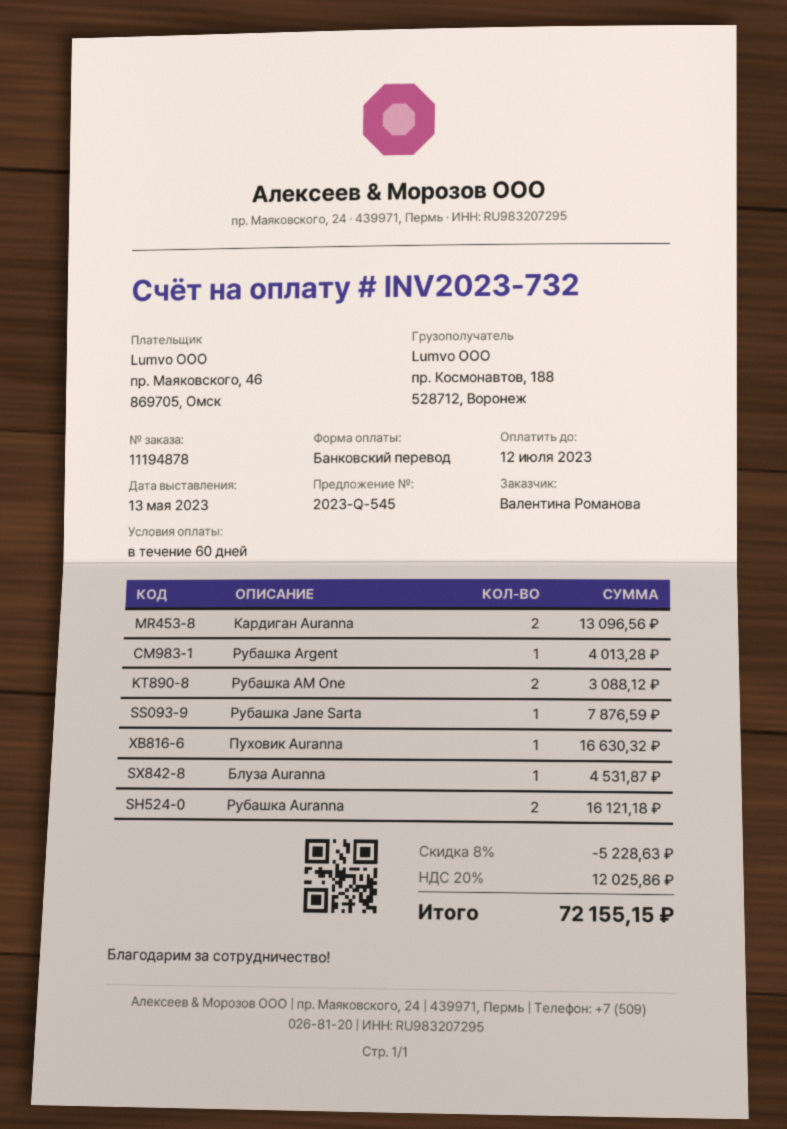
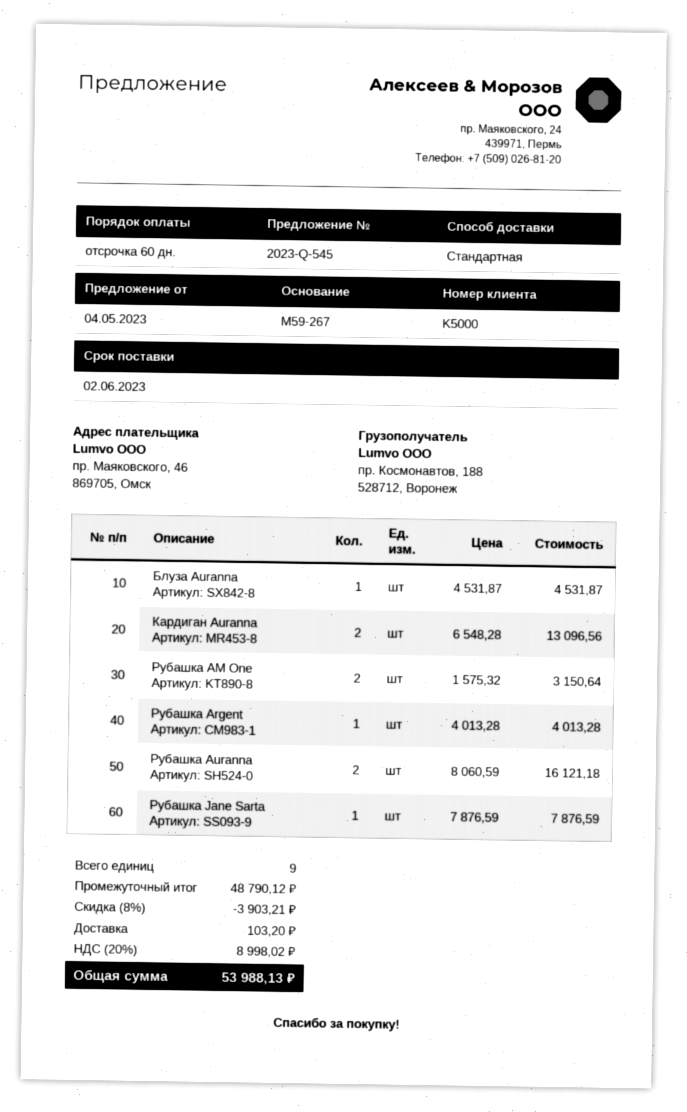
Рубашка AM One: 2 for 3088.12 -> 2 for 3150.64
Пуховик Auranna: 1 for 16630.32 -> none
discount: 8% = 5228.63 -> 8% = 3903.21
shipping: none -> 103.20
tax: 20% = 12025.86 -> 20% = 8998.02
total: 72155.15 -> 53988.13

